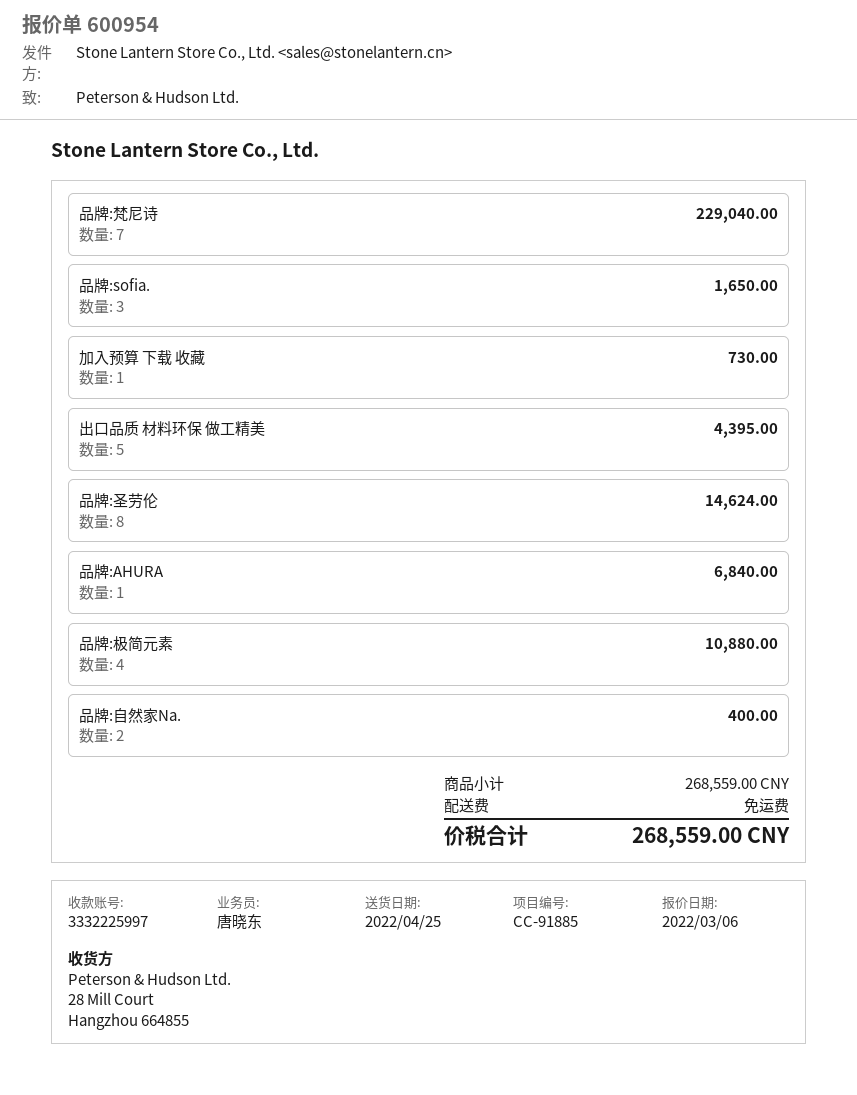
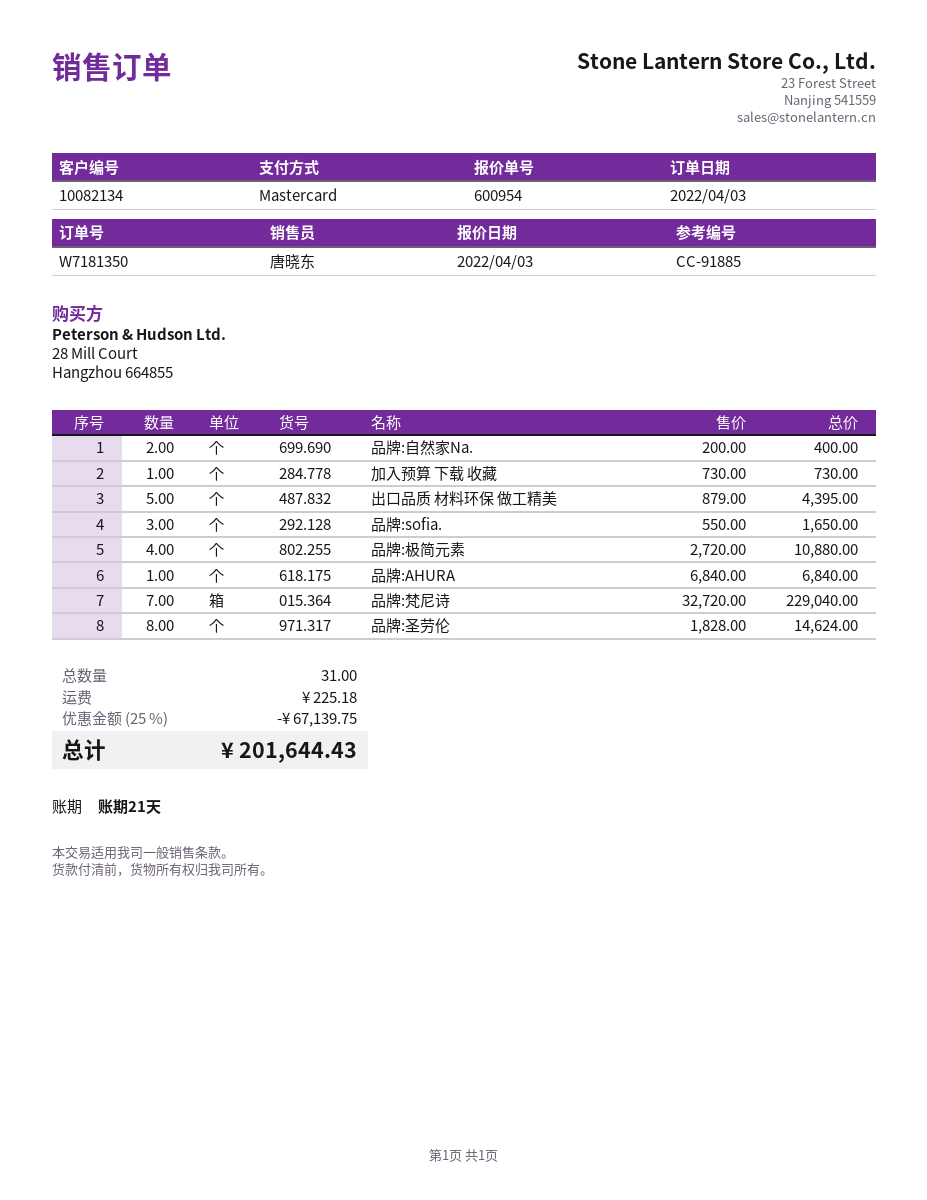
quote date: 2022-03-06 -> 2022-04-03
discount: none -> 25% = 67139.75
shipping: 0.00 -> 225.18
total: 268559.00 -> 201644.43

